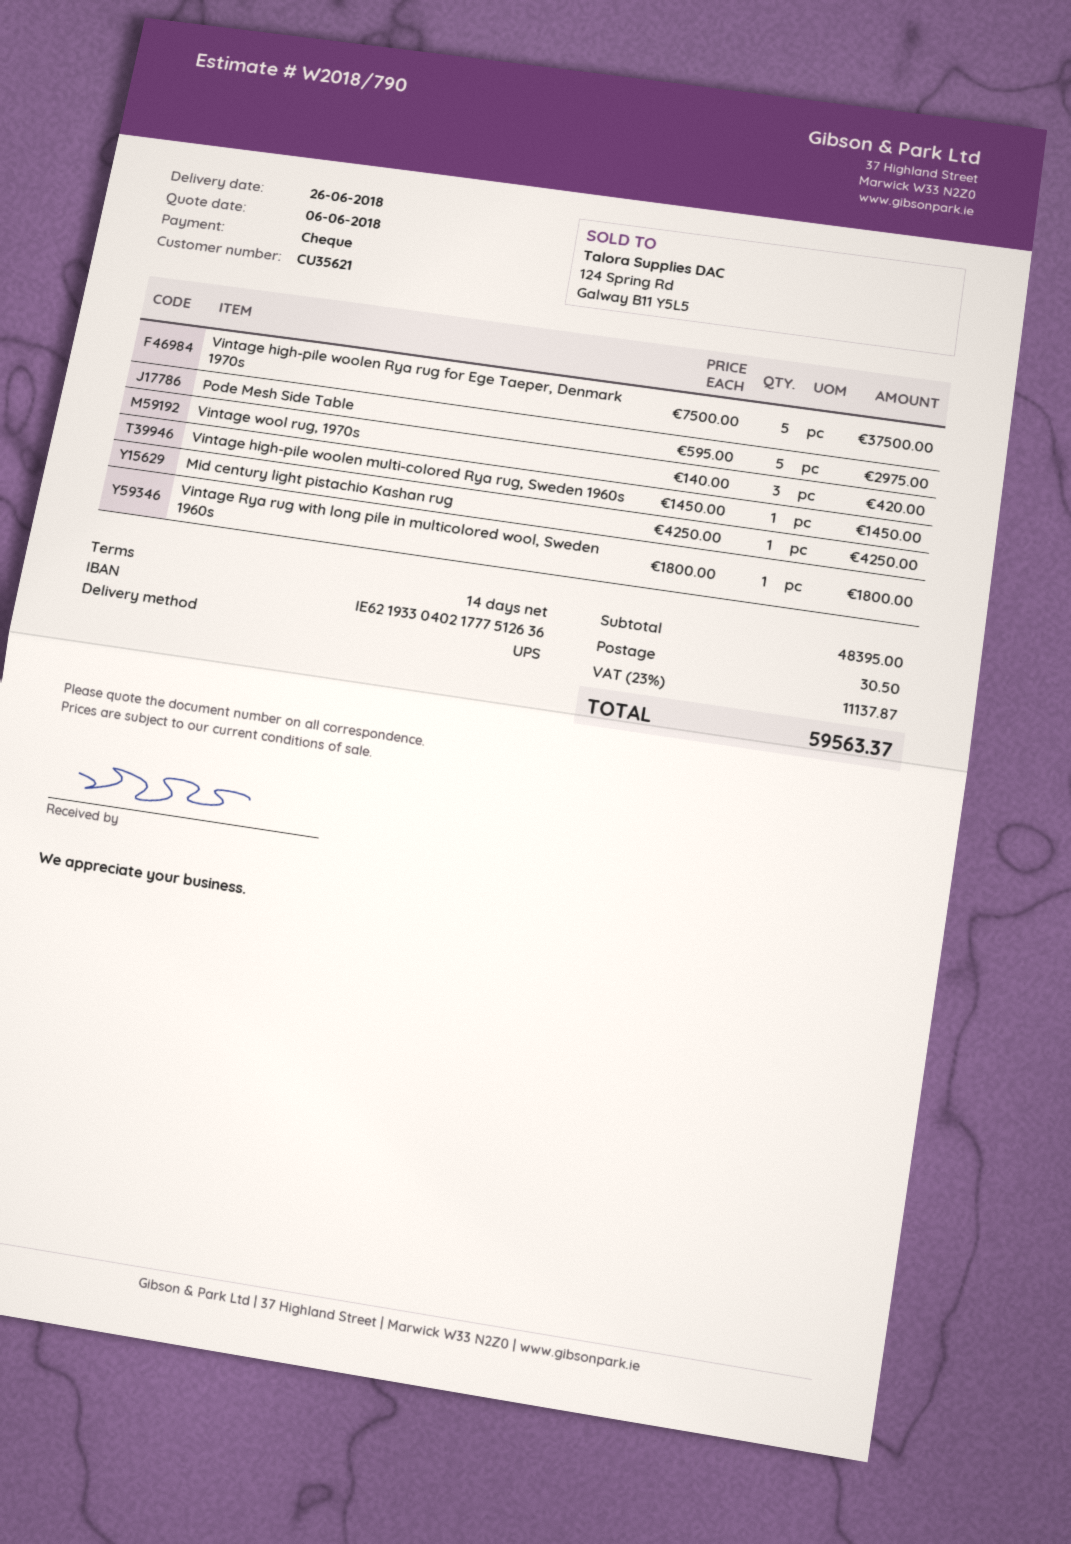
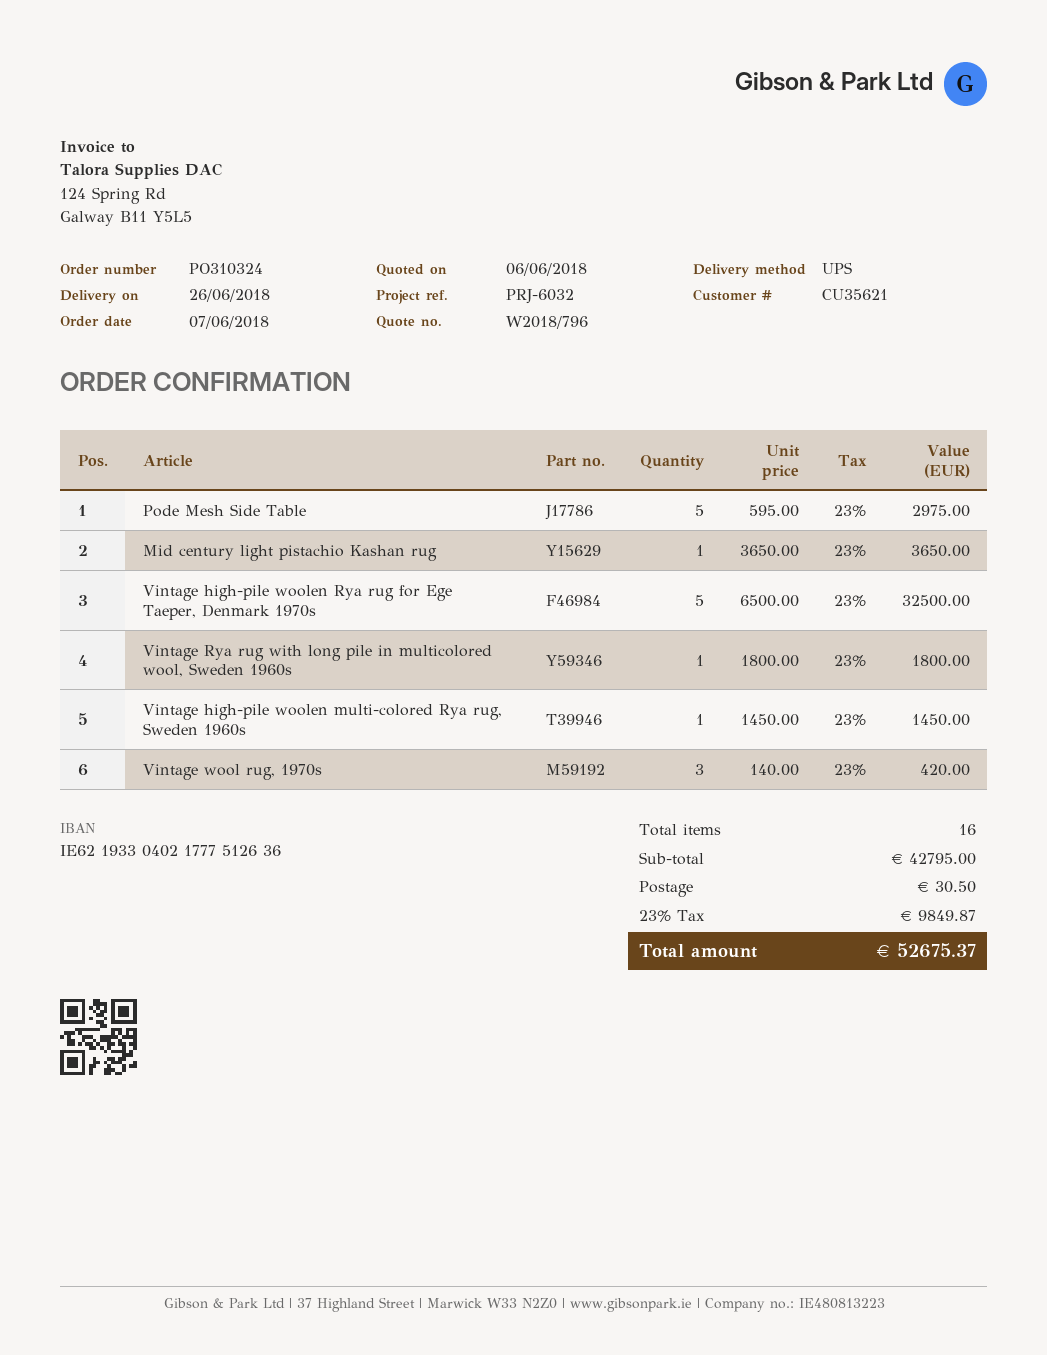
quote number: W2018/790 -> W2018/796
Vintage high-pile woolen Rya rug for Ege Taeper, Denmark 1970s: 5 x 7500.00 = 37500.00 -> 5 x 6500.00 = 32500.00
Mid century light pistachio Kashan rug: 1 x 4250.00 = 4250.00 -> 1 x 3650.00 = 3650.00
subtotal: 48395.00 -> 42795.00
tax: 23% = 11137.87 -> 23% = 9849.87
total: 59563.37 -> 52675.37

